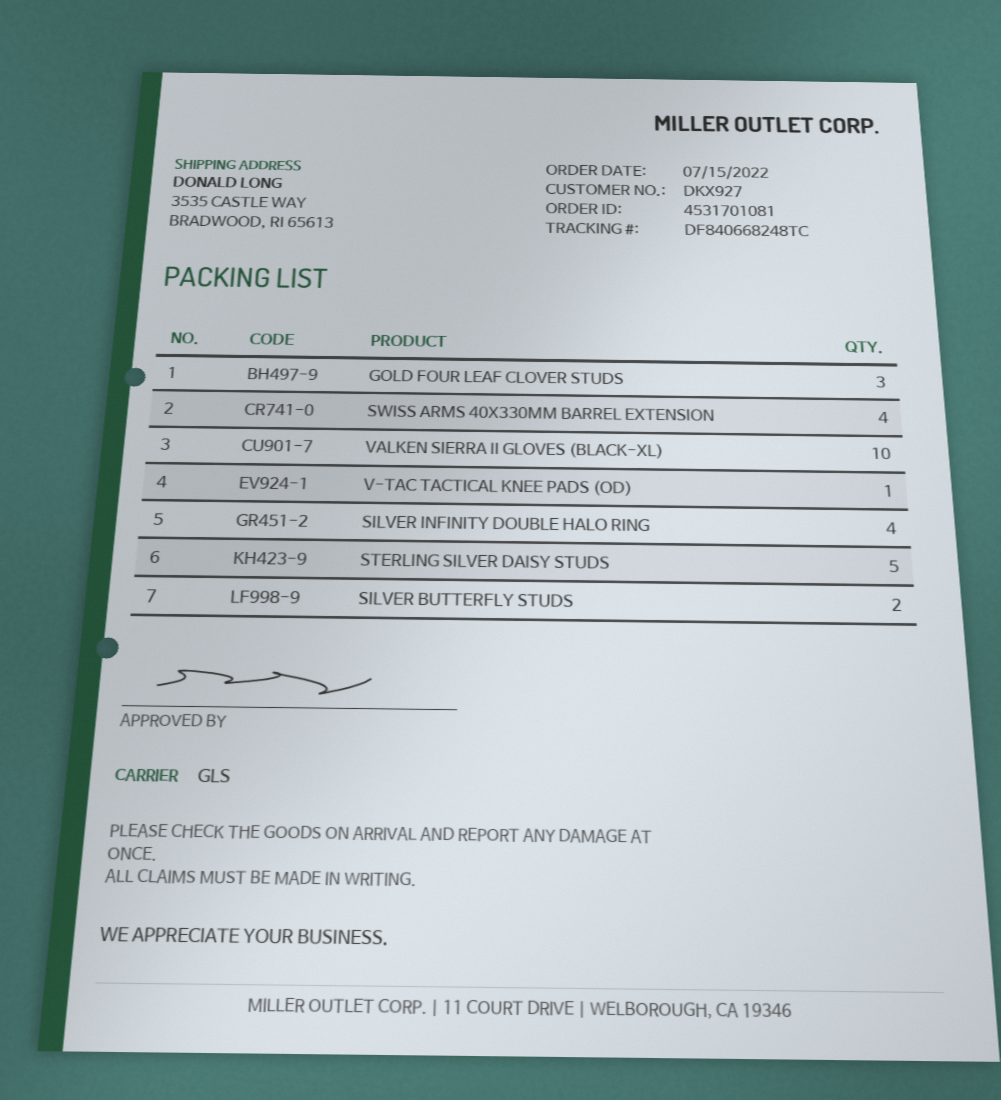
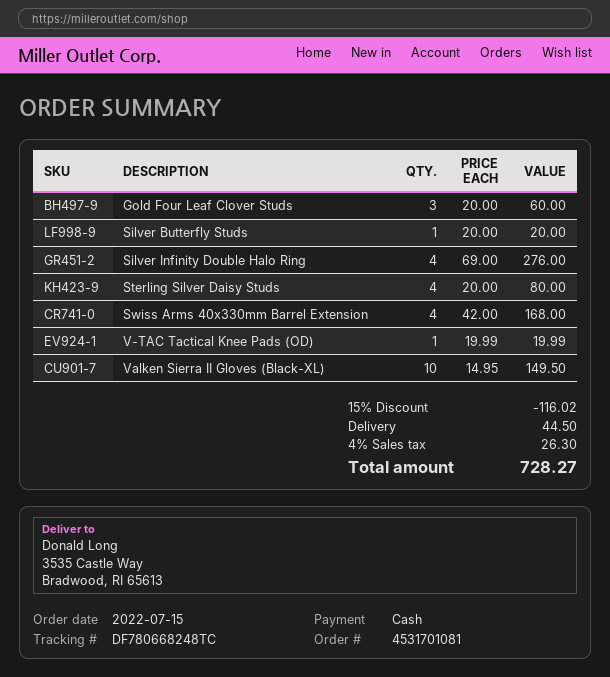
tracking number: DF840668248TC -> DF780668248TC
STERLING SILVER DAISY STUDS: 5 -> 4
SILVER BUTTERFLY STUDS: 2 -> 1

